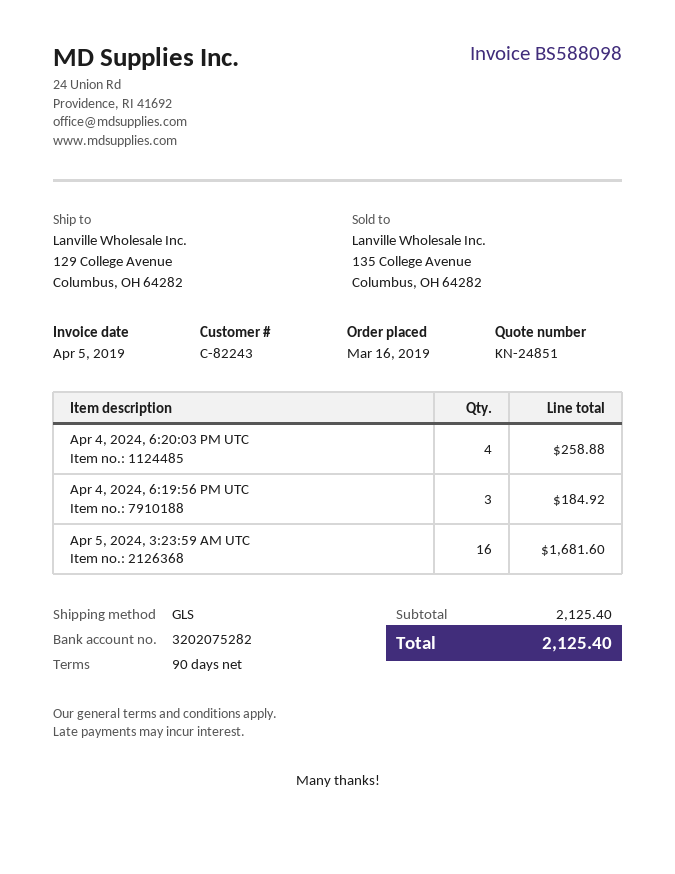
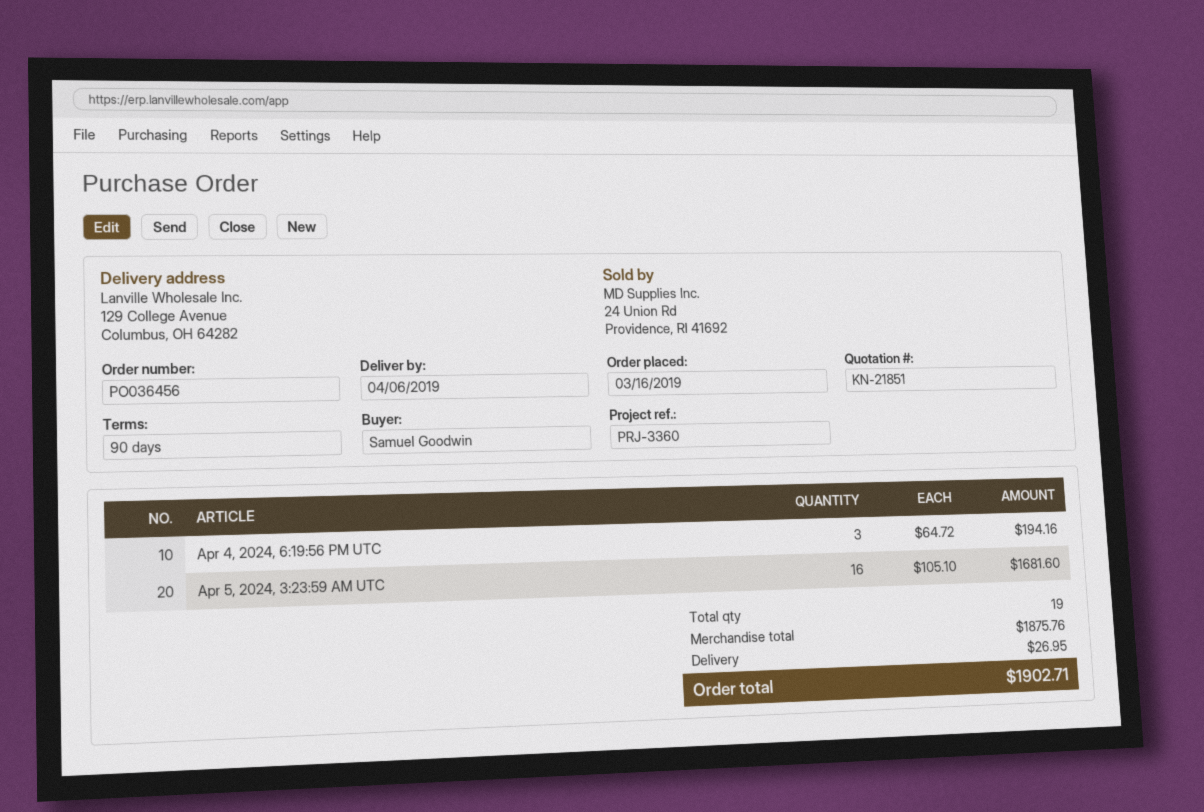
quote number: KN-24851 -> KN-21851
Apr 4, 2024, 6:20:03 PM UTC: 4 for 258.88 -> none
Apr 4, 2024, 6:19:56 PM UTC: 3 for 184.92 -> 3 for 194.16
subtotal: 2125.40 -> 1875.76
shipping: none -> 26.95
total: 2125.40 -> 1902.71

